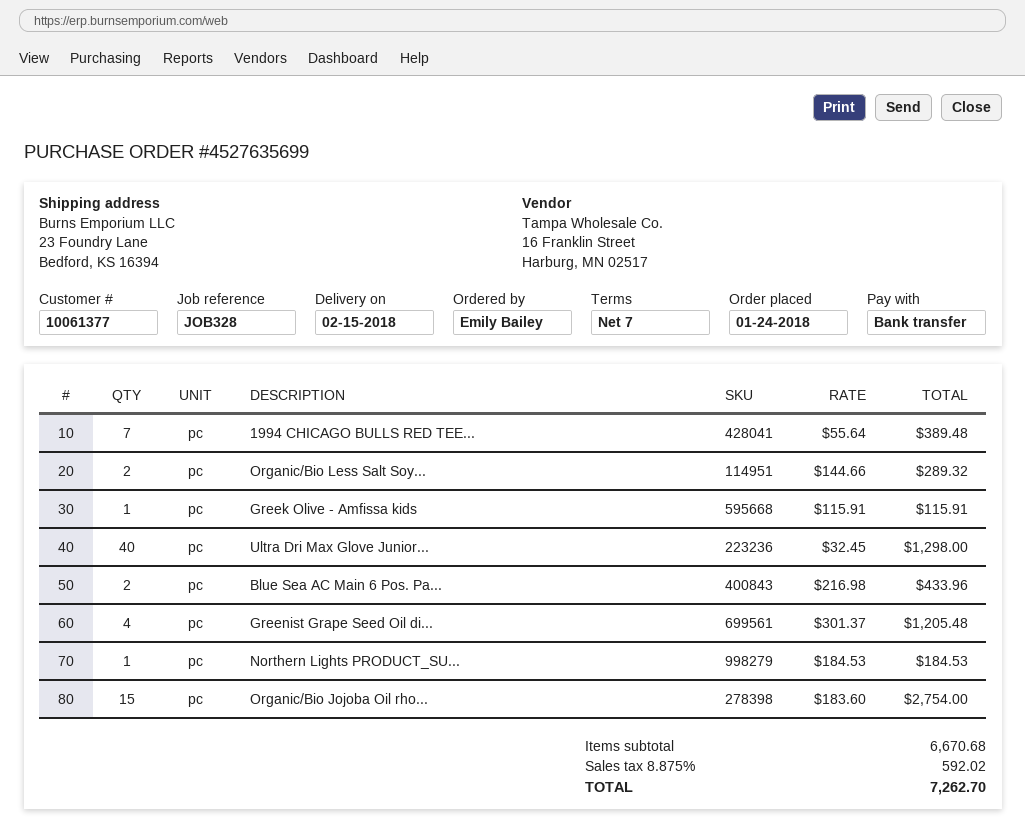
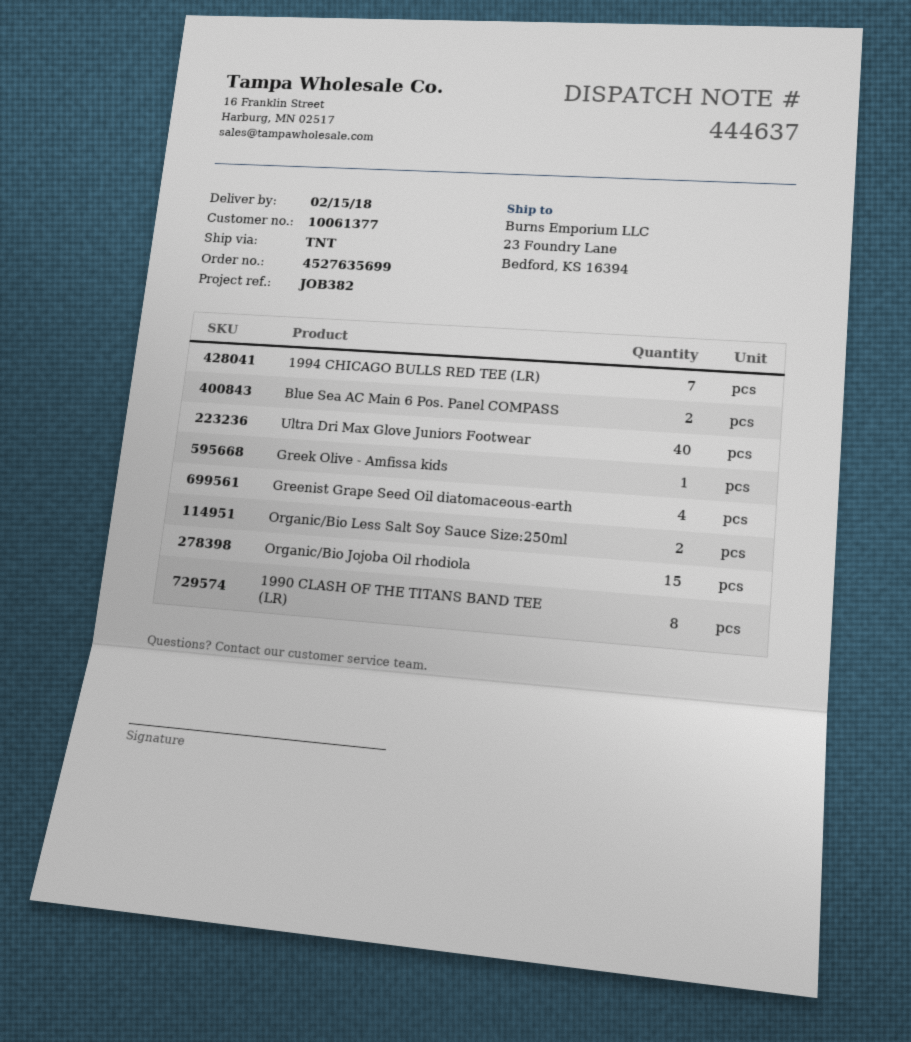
reference: JOB328 -> JOB382
Northern Lights PRODUCT_SU...: 1 -> none
1990 CLASH OF THE TITANS BAND TEE (LR): none -> 8

